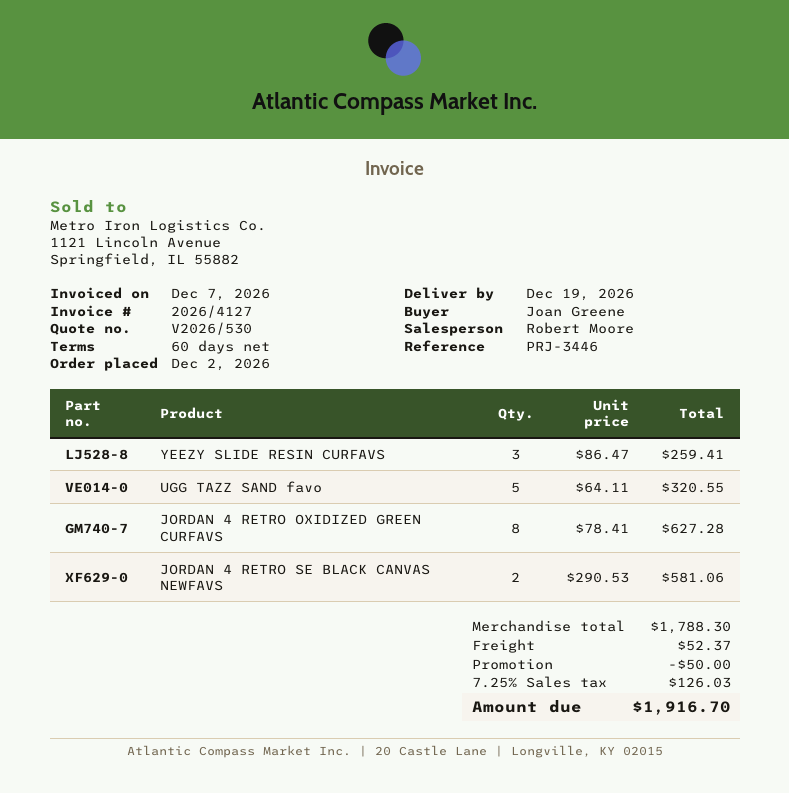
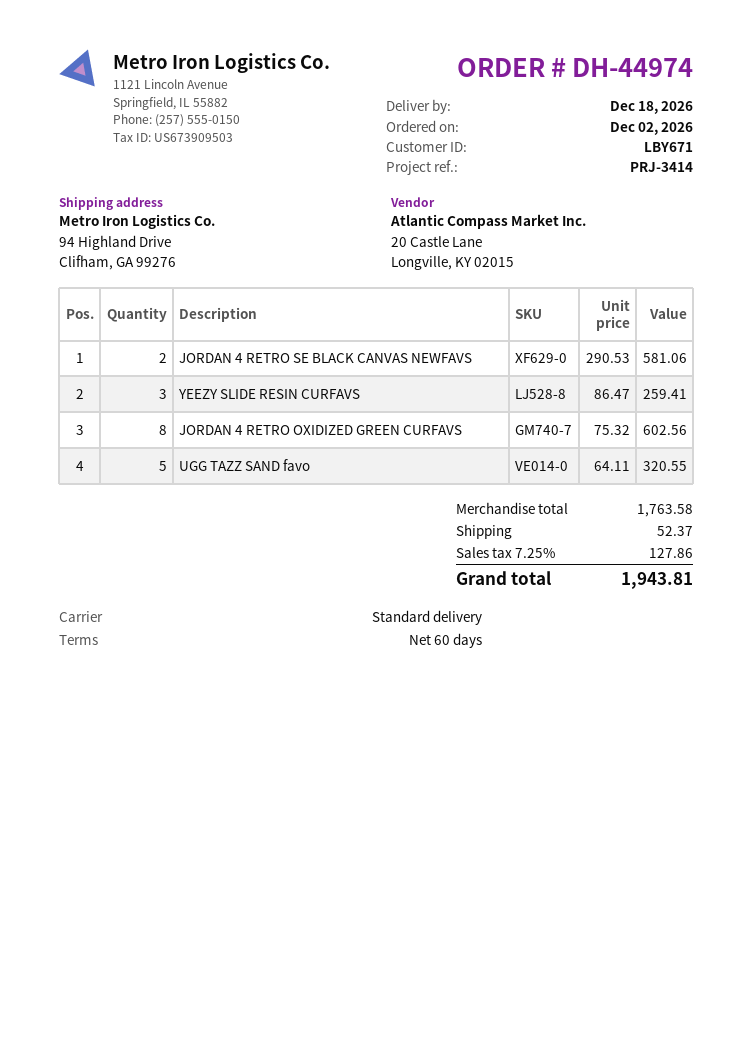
delivery date: 2026-12-19 -> 2026-12-18
reference: PRJ-3446 -> PRJ-3414
JORDAN 4 RETRO OXIDIZED GREEN CURFAVS: 8 x 78.41 = 627.28 -> 8 x 75.32 = 602.56
subtotal: 1788.30 -> 1763.58
discount: 50.00 -> none
tax: 7.25% = 126.03 -> 7.25% = 127.86
total: 1916.70 -> 1943.81

